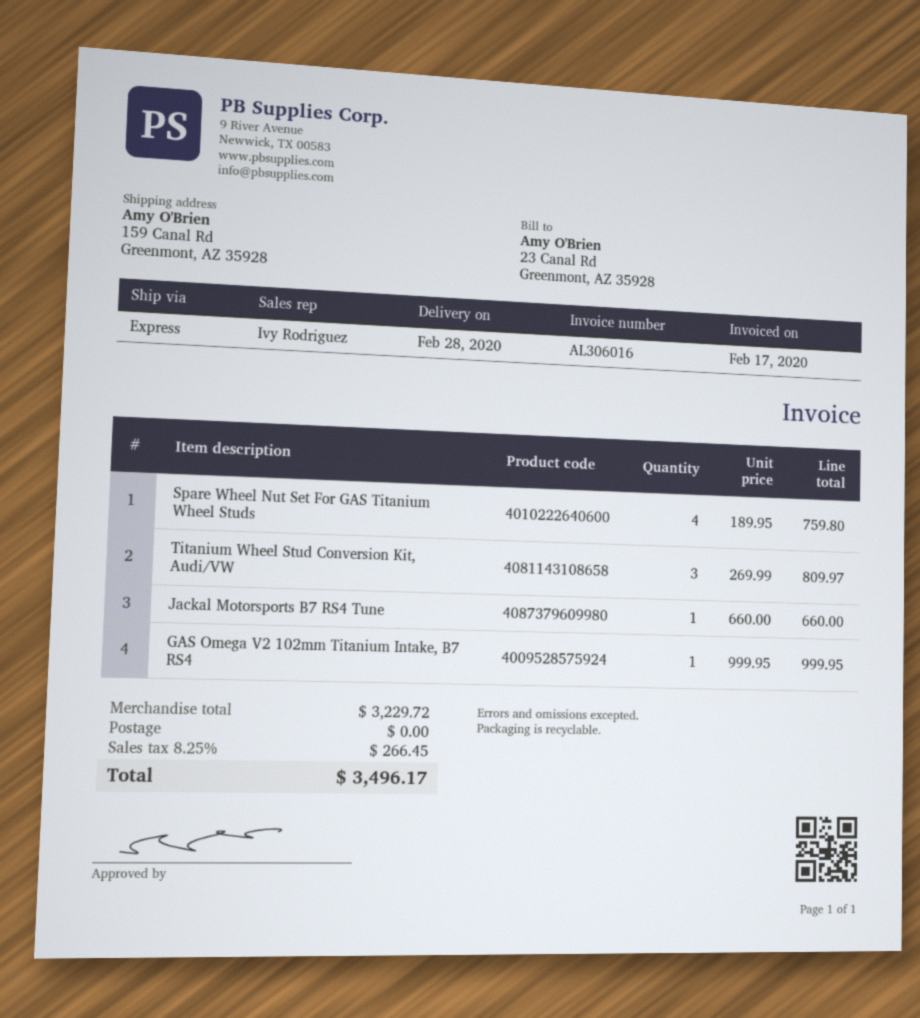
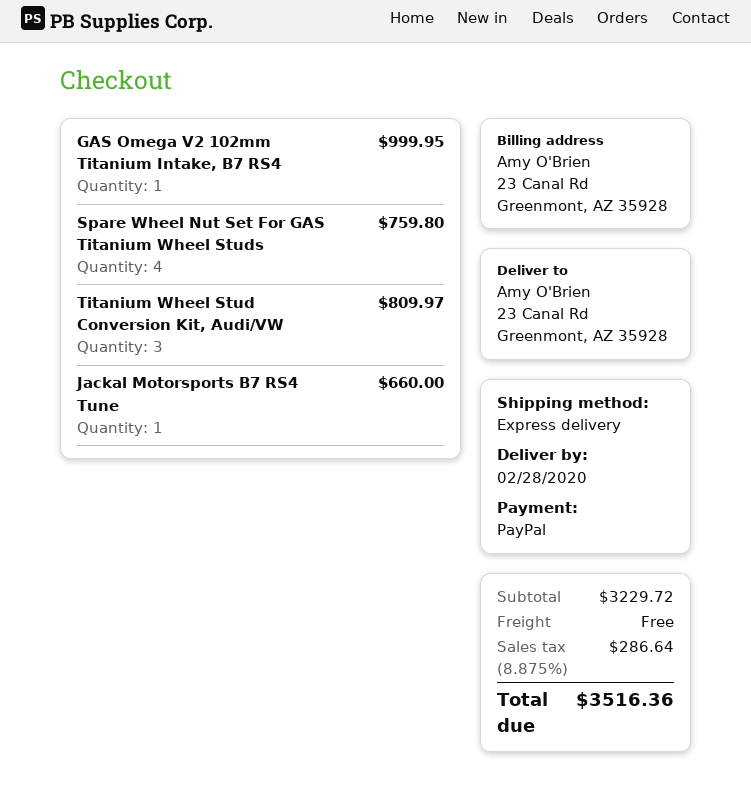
ship to: 159 Canal Rd, Greenmont, AZ 35928 -> 23 Canal Rd, Greenmont, AZ 35928
tax: 8.25% = 266.45 -> 8.875% = 286.64
total: 3496.17 -> 3516.36

